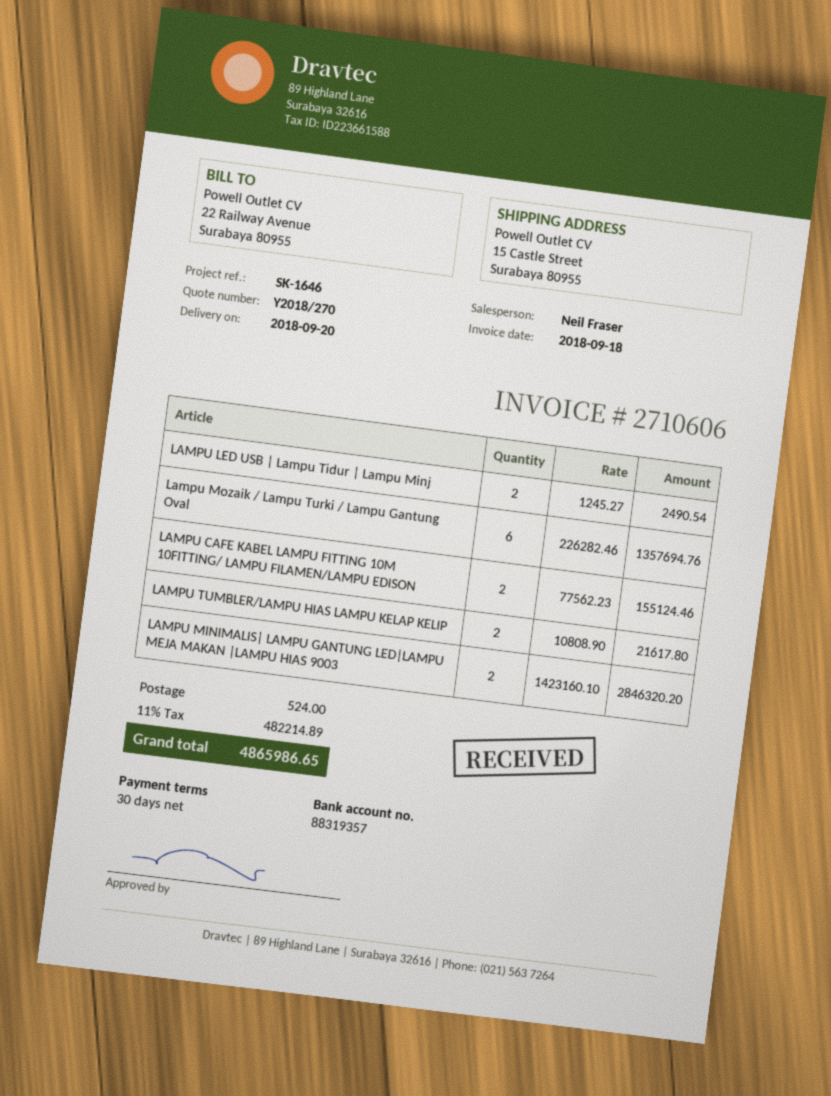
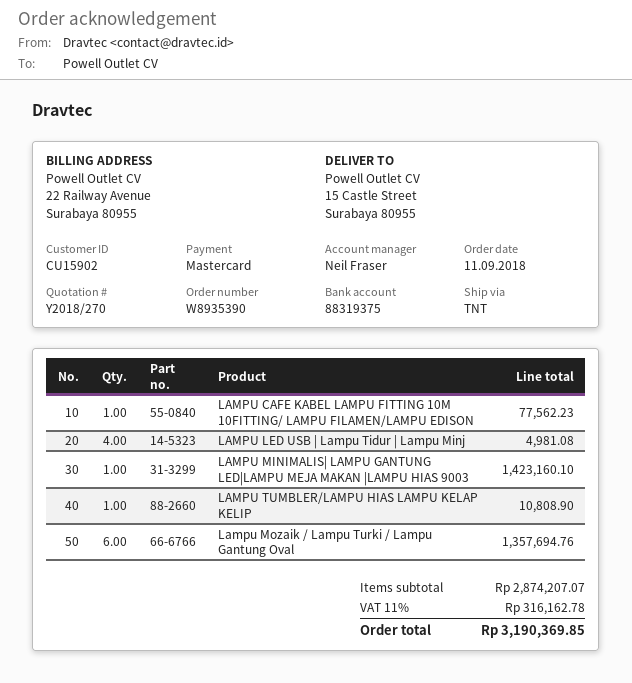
bank account: 88319357 -> 88319375
LAMPU LED USB | Lampu Tidur | Lampu Minj: 2 for 2490.54 -> 4 for 4981.08
LAMPU CAFE KABEL LAMPU FITTING 10M 10FITTING/ LAMPU FILAMEN/LAMPU EDISON: 2 for 155124.46 -> 1 for 77562.23
LAMPU TUMBLER/LAMPU HIAS LAMPU KELAP KELIP: 2 for 21617.80 -> 1 for 10808.90
LAMPU MINIMALIS| LAMPU GANTUNG LED|LAMPU MEJA MAKAN |LAMPU HIAS 9003: 2 for 2846320.20 -> 1 for 1423160.10
shipping: 524.00 -> none
tax: 11% = 482214.89 -> 11% = 316162.78
total: 4865986.65 -> 3190369.85

